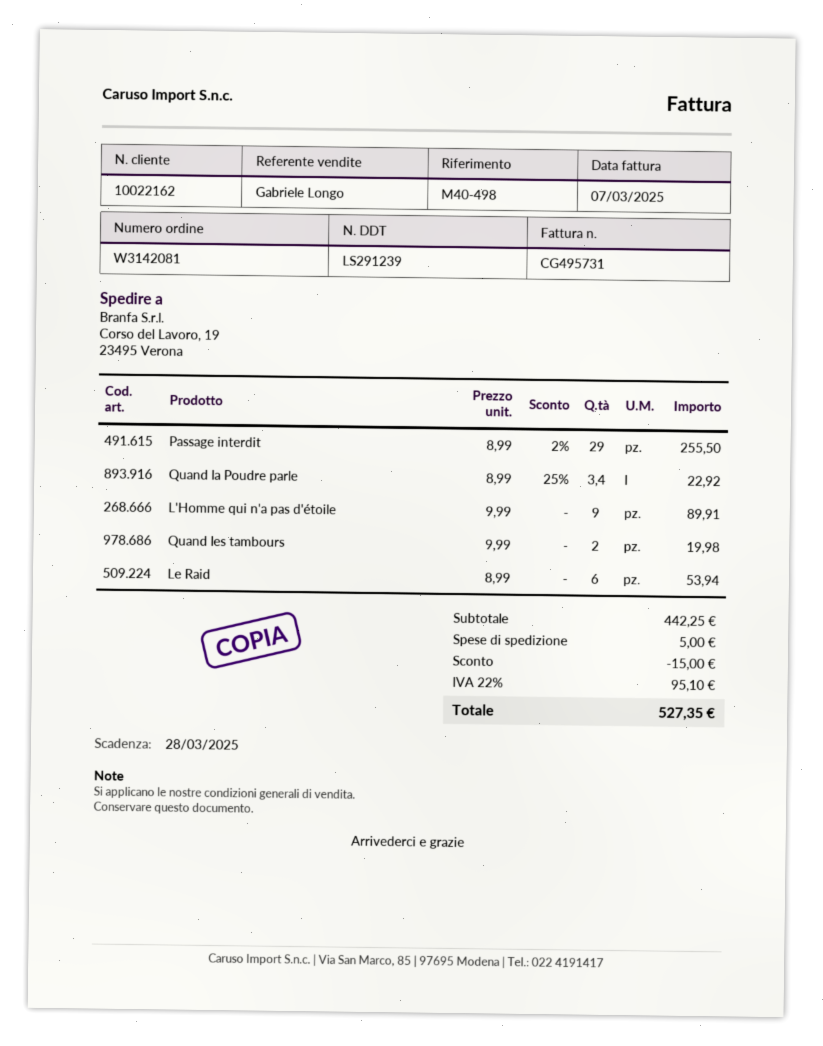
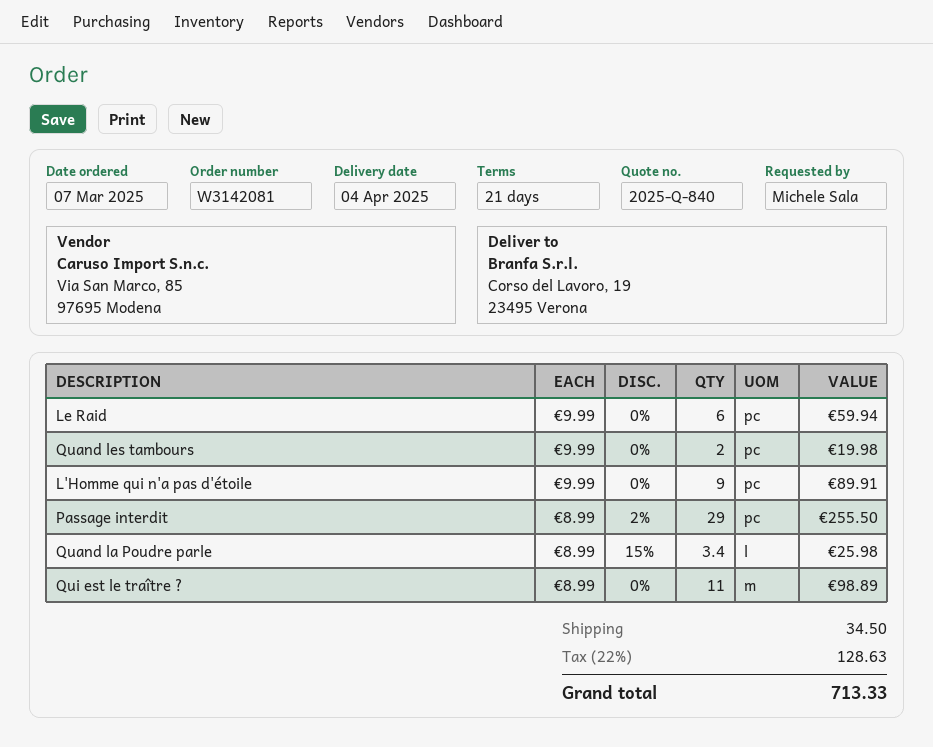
Quand la Poudre parle: 3.4 x 8.99 - 25% = 22.92 -> 3.4 x 8.99 - 15% = 25.98
Le Raid: 6 x 8.99 = 53.94 -> 6 x 9.99 = 59.94
Qui est le traître ?: none -> 11 x 8.99 = 98.89
discount: 15.00 -> none
shipping: 5.00 -> 34.50
tax: 22% = 95.10 -> 22% = 128.63
total: 527.35 -> 713.33

